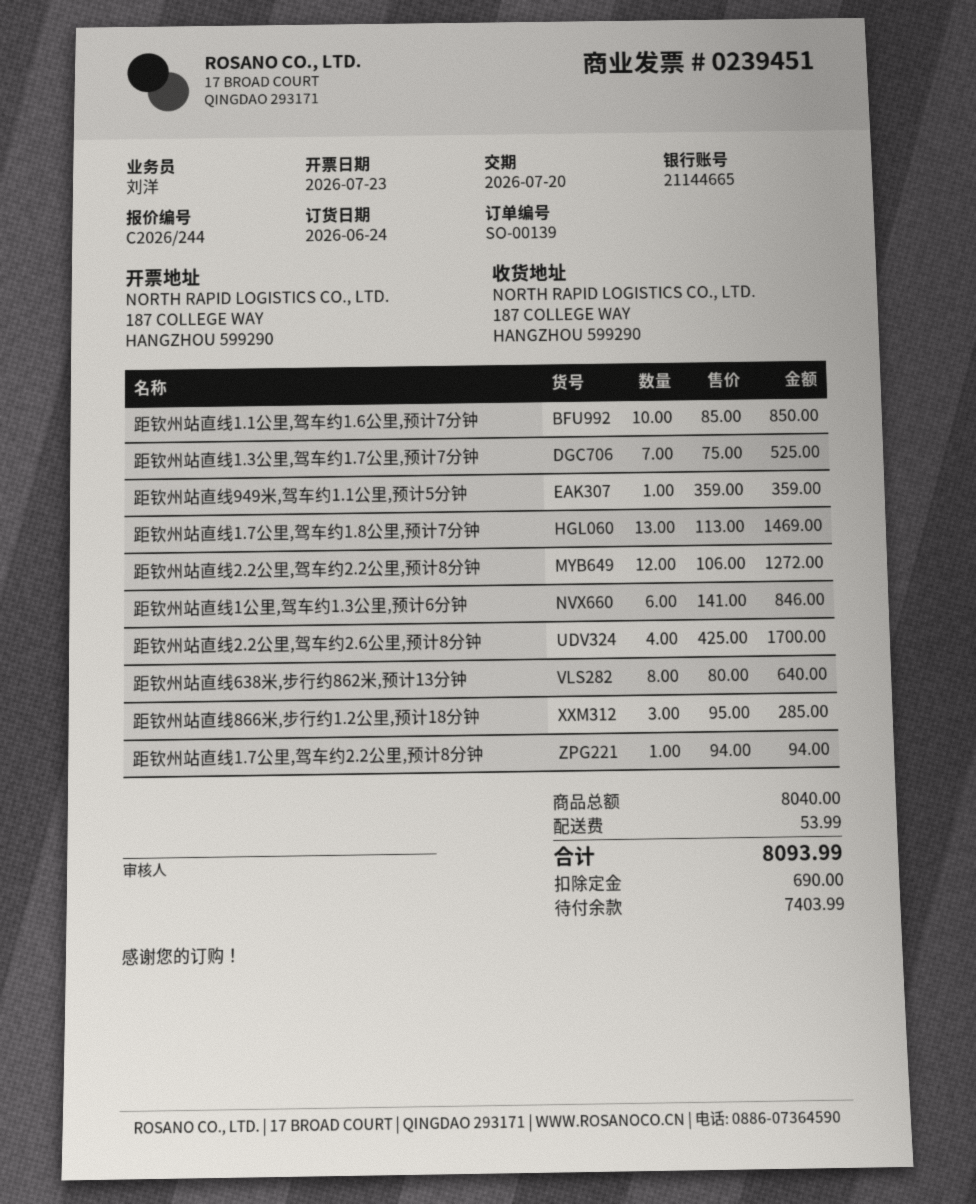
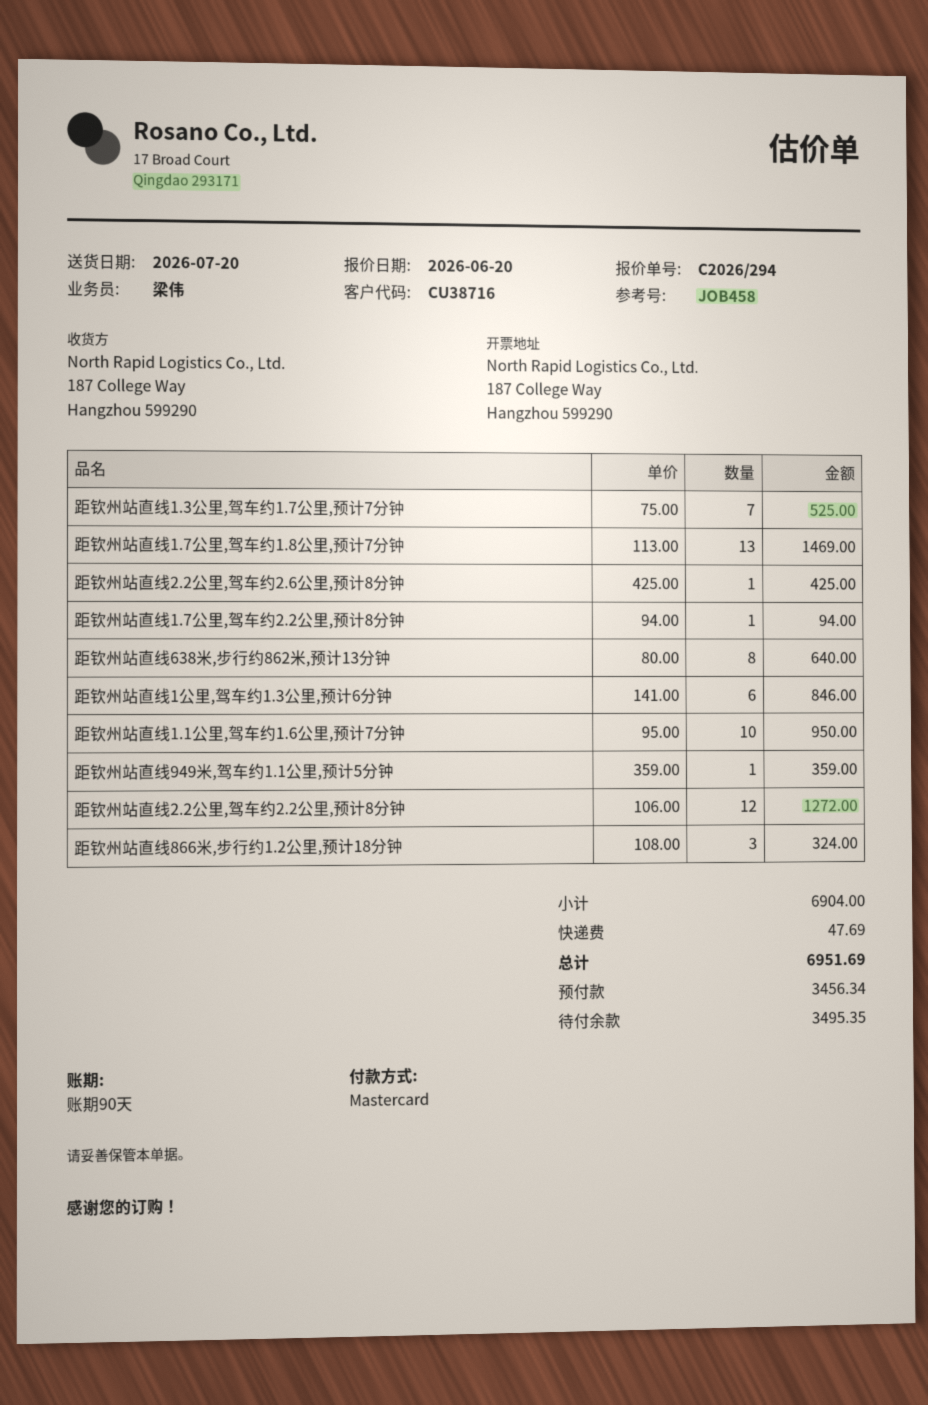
quote number: C2026/244 -> C2026/294
sales rep: 刘洋 -> 梁伟
距钦州站直线1.1公里,驾车约1.6公里,预计7分钟: 10 x 85.00 = 850.00 -> 10 x 95.00 = 950.00
距钦州站直线2.2公里,驾车约2.6公里,预计8分钟: 4 x 425.00 = 1700.00 -> 1 x 425.00 = 425.00
距钦州站直线866米,步行约1.2公里,预计18分钟: 3 x 95.00 = 285.00 -> 3 x 108.00 = 324.00
subtotal: 8040.00 -> 6904.00
shipping: 53.99 -> 47.69
total: 8093.99 -> 6951.69
deposit: 690.00 -> 3456.34
balance: 7403.99 -> 3495.35

